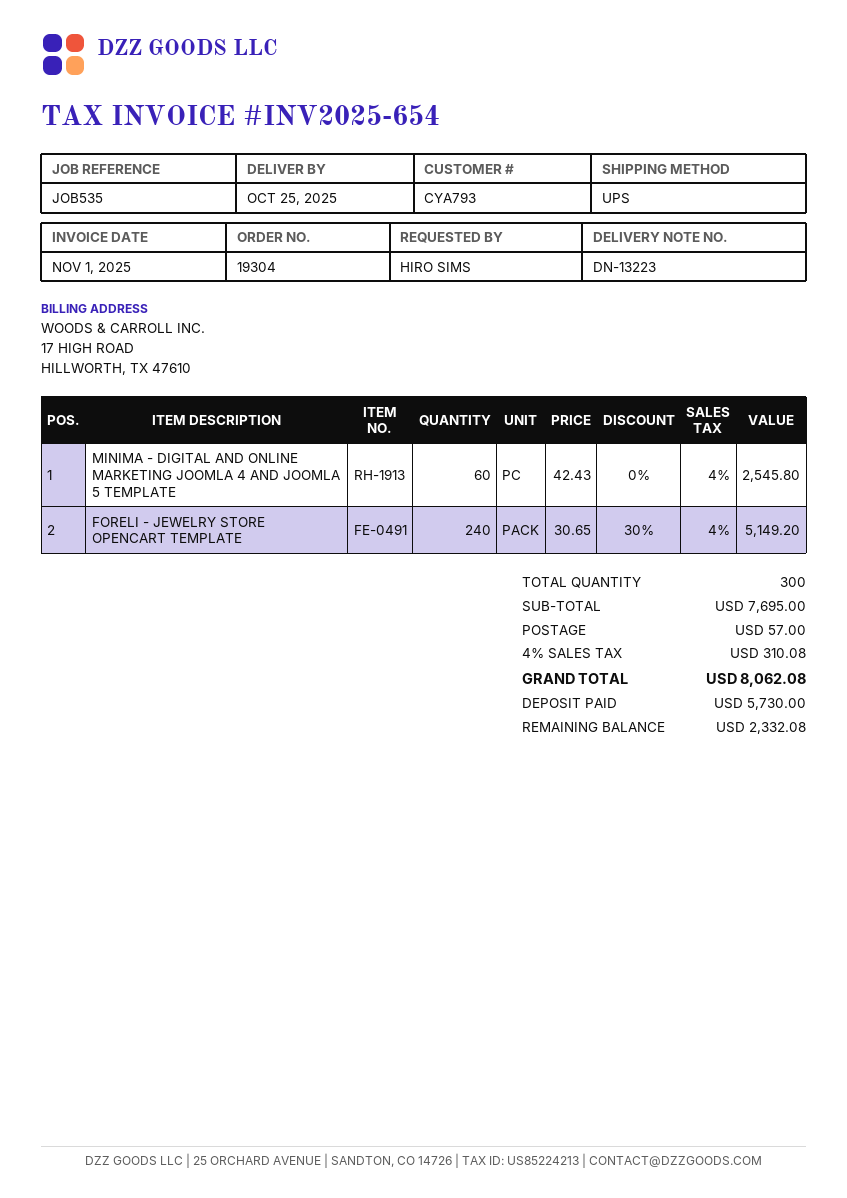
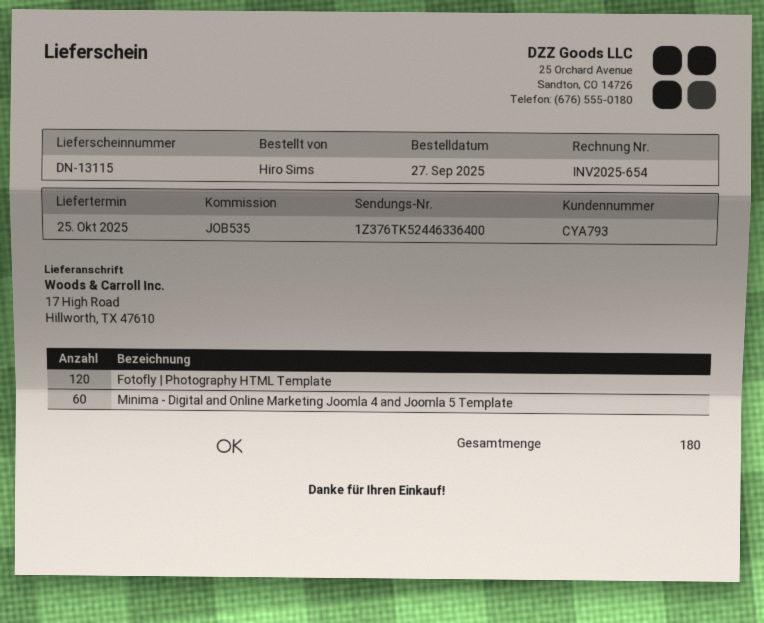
delivery note number: DN-13223 -> DN-13115
FORELI - JEWELRY STORE OPENCART TEMPLATE: 240 -> none
Fotofly | Photography HTML Template: none -> 120
total quantity: 300 -> 180

